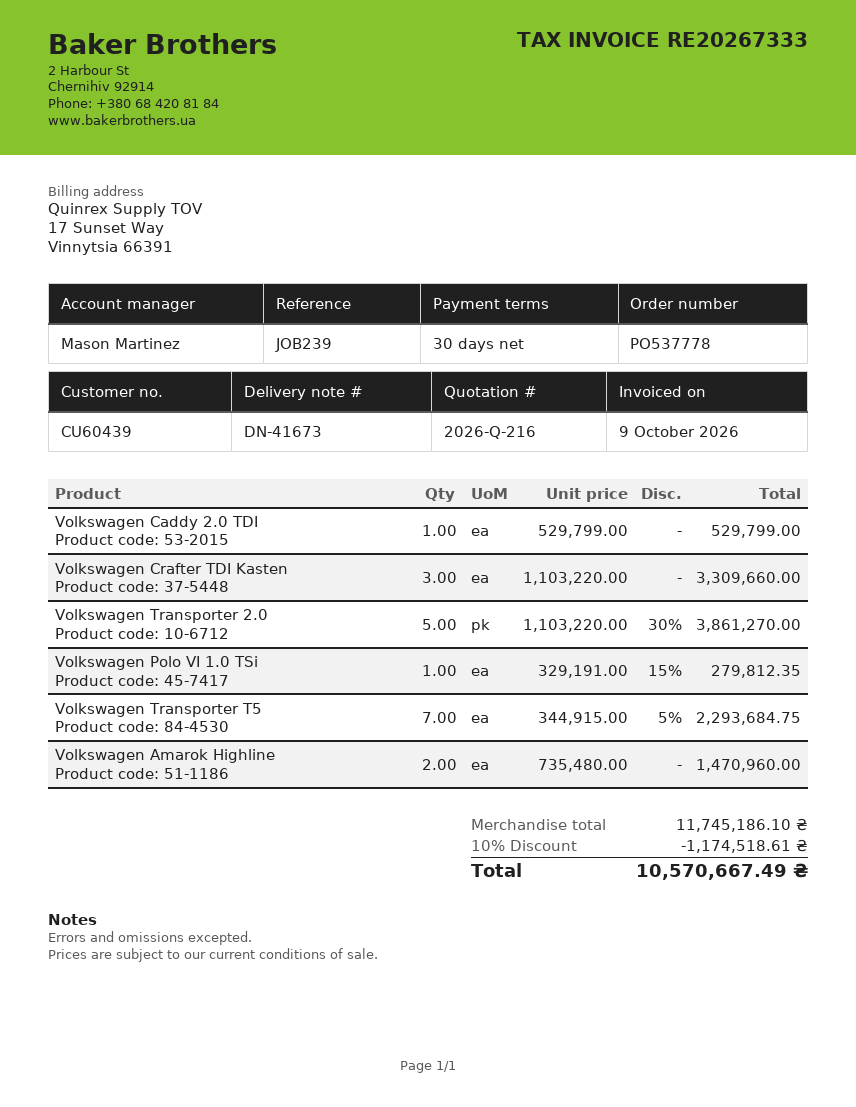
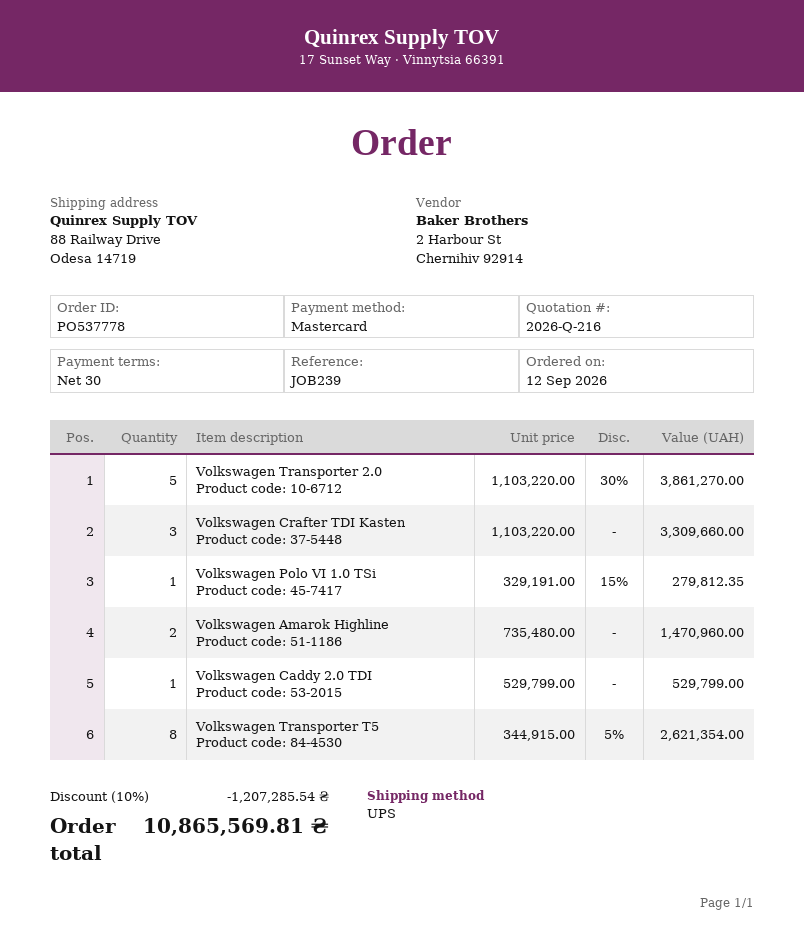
Volkswagen Transporter T5: 7 x 344915.00 - 5% = 2293684.75 -> 8 x 344915.00 - 5% = 2621354.00
discount: 10% = 1174518.61 -> 10% = 1207285.54
total: 10570667.49 -> 10865569.81

